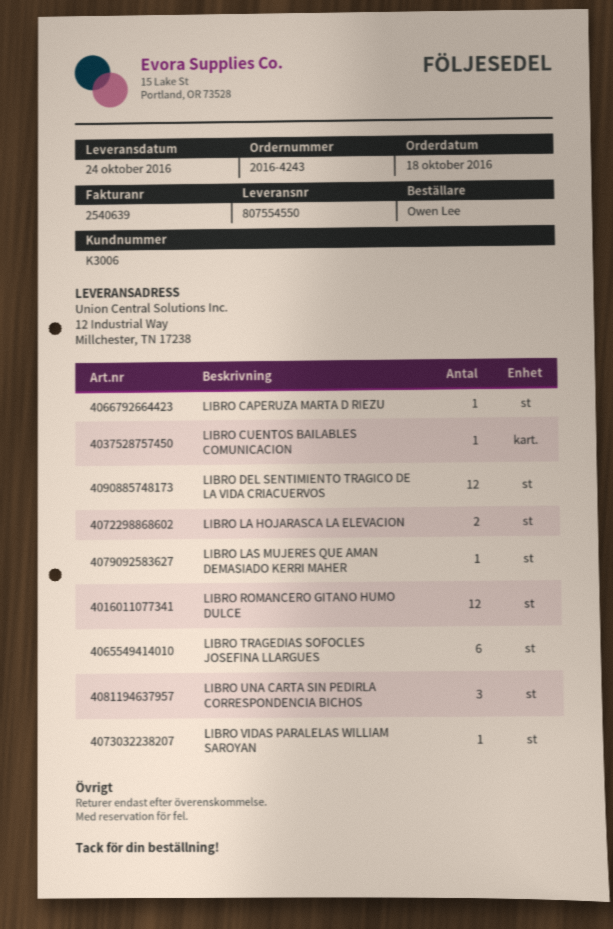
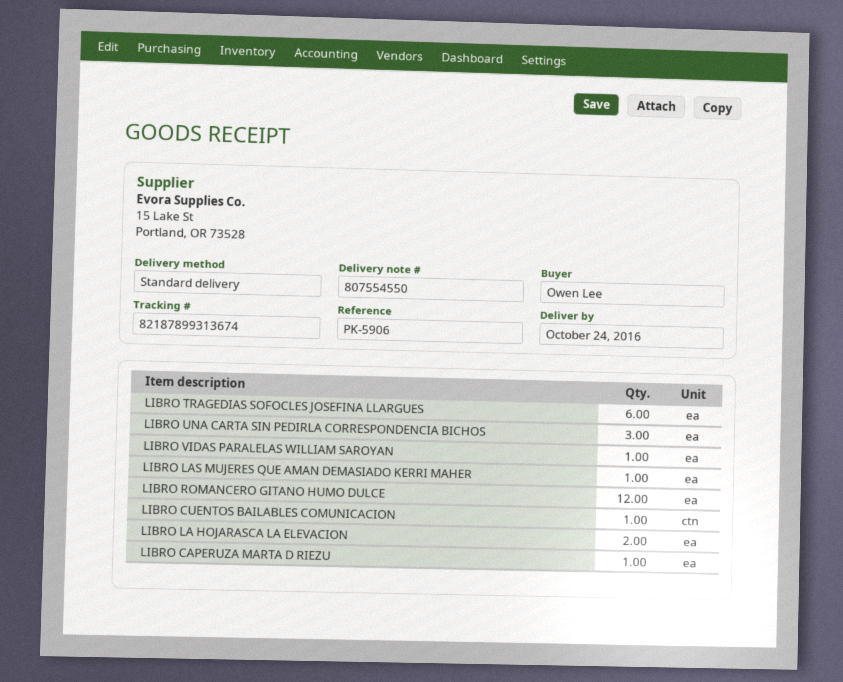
LIBRO DEL SENTIMIENTO TRAGICO DE LA VIDA CRIACUERVOS: 12 -> none

